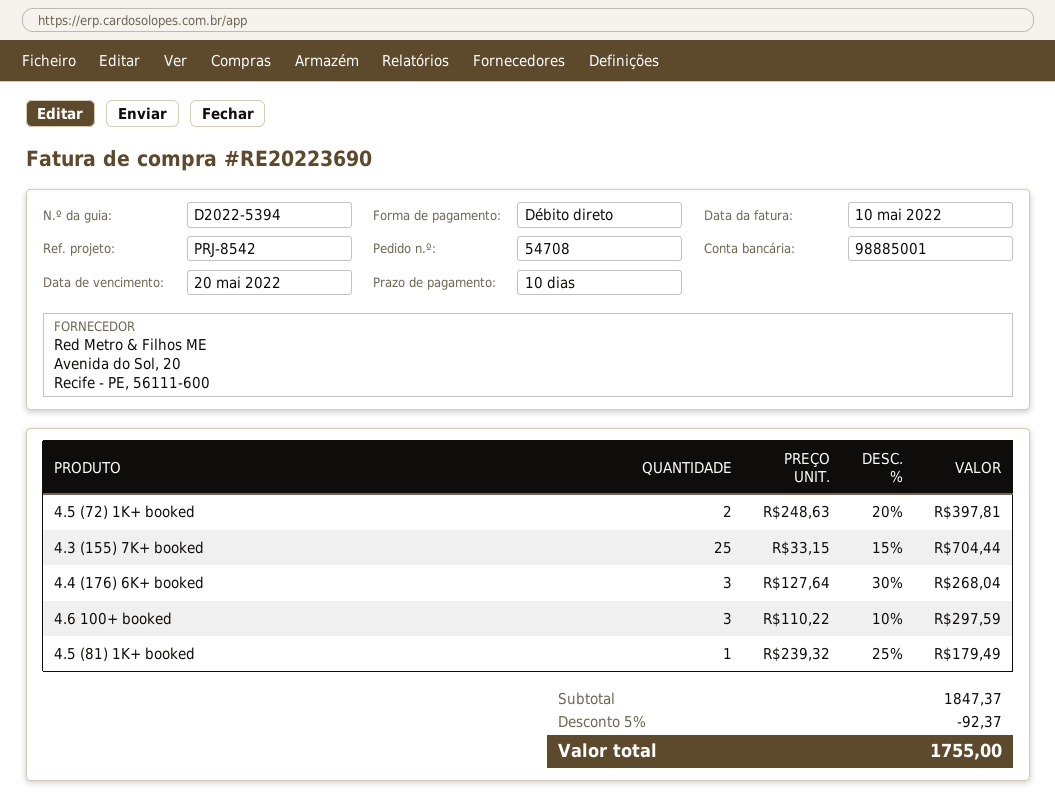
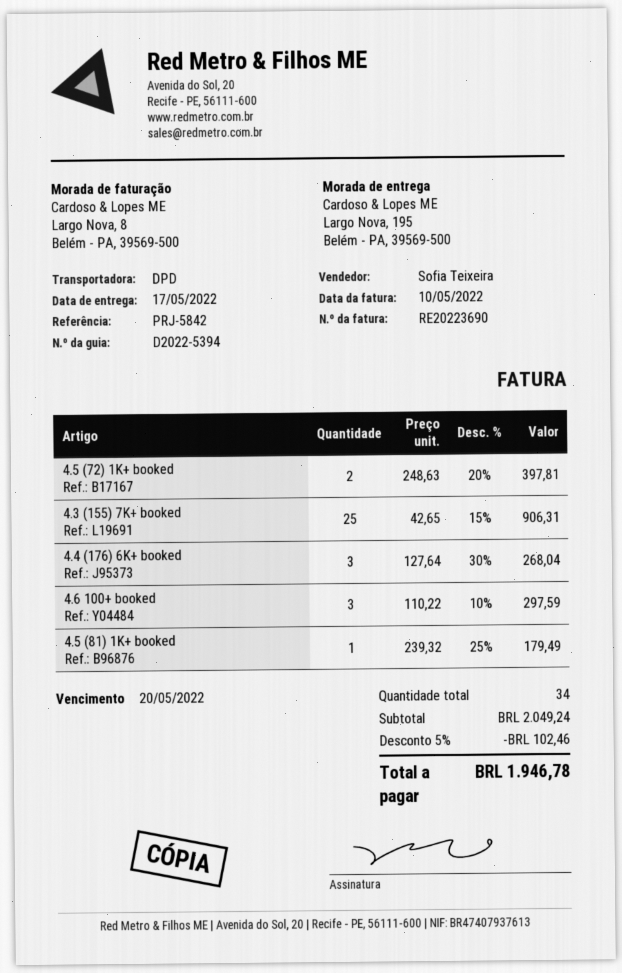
reference: PRJ-8542 -> PRJ-5842
4.3 (155) 7K+ booked: 25 x 33.15 - 15% = 704.44 -> 25 x 42.65 - 15% = 906.31
subtotal: 1847.37 -> 2049.24
discount: 5% = 92.37 -> 5% = 102.46
total: 1755.00 -> 1946.78

